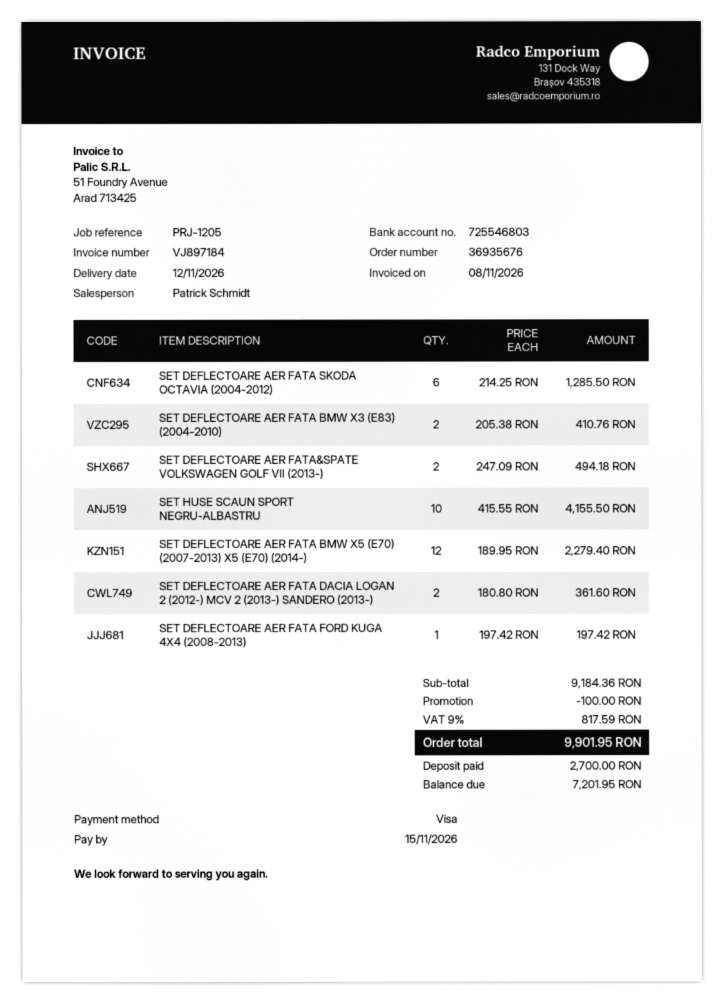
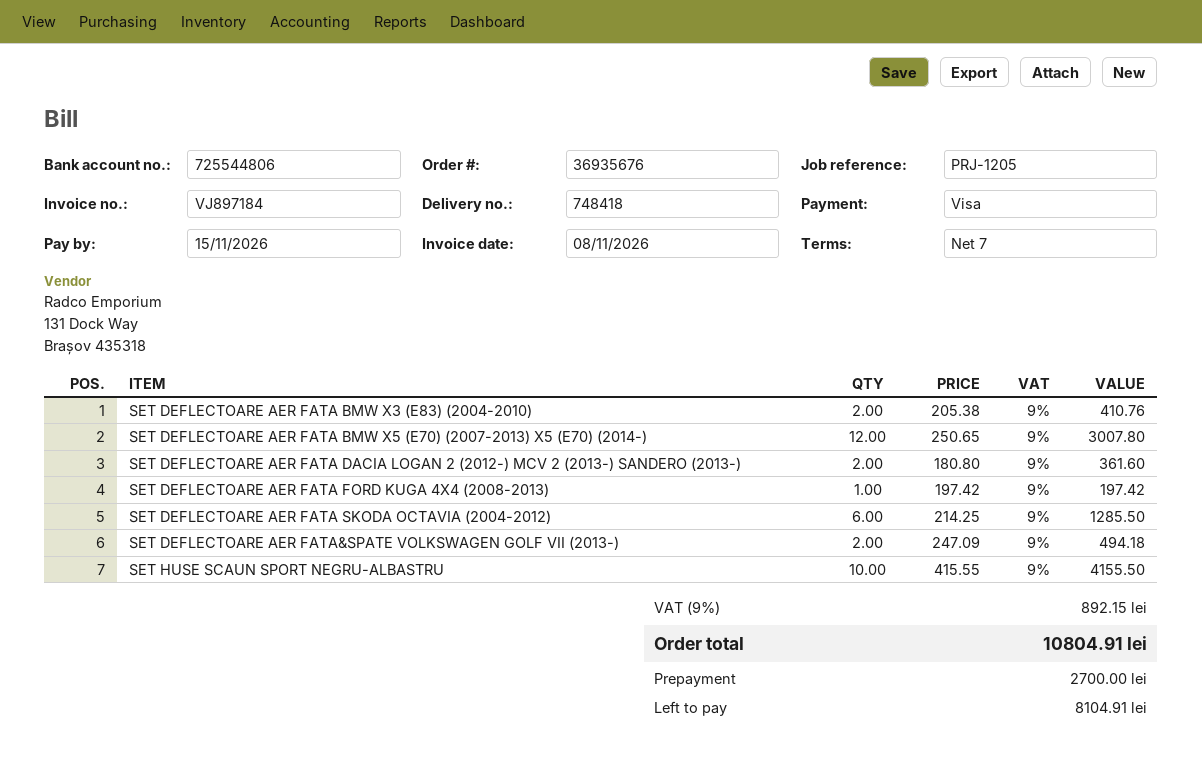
bank account: 725546803 -> 725544806
SET DEFLECTOARE AER FATA BMW X5 (E70) (2007-2013) X5 (E70) (2014-): 12 x 189.95 = 2279.40 -> 12 x 250.65 = 3007.80
discount: 100.00 -> none
tax: 9% = 817.59 -> 9% = 892.15
total: 9901.95 -> 10804.91
balance: 7201.95 -> 8104.91

